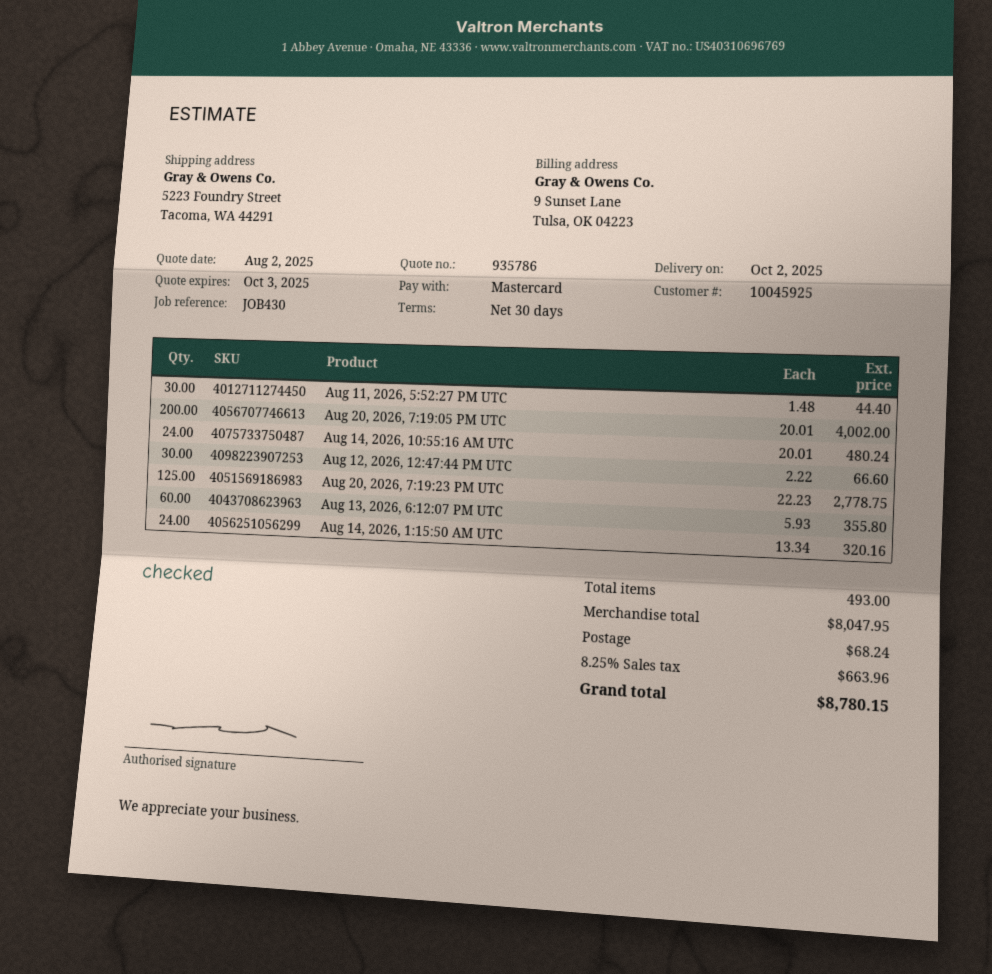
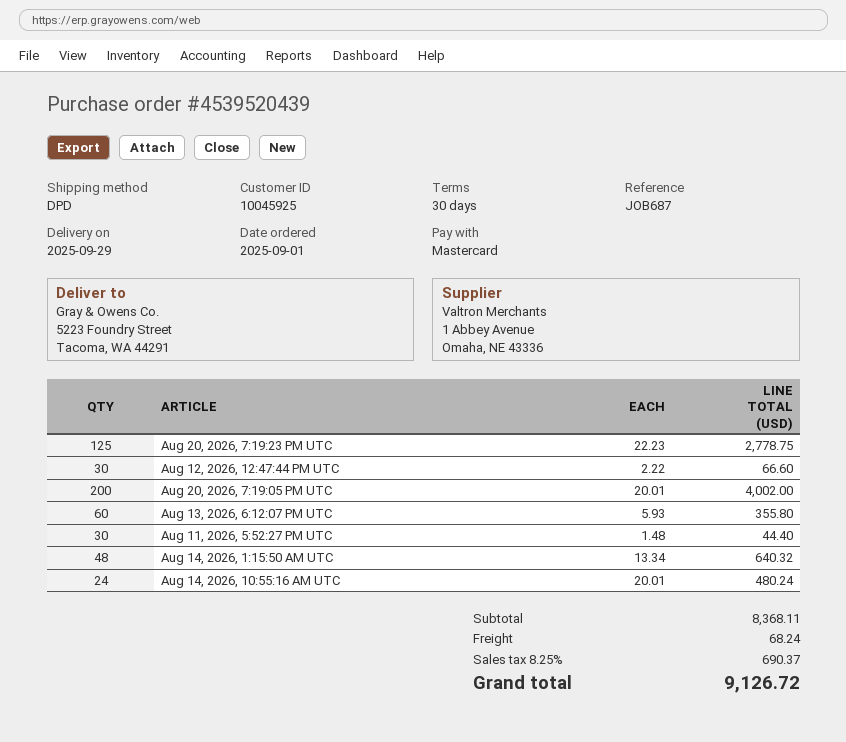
delivery date: 2025-10-02 -> 2025-09-29
reference: JOB430 -> JOB687
Aug 14, 2026, 1:15:50 AM UTC: 24 x 13.34 = 320.16 -> 48 x 13.34 = 640.32
subtotal: 8047.95 -> 8368.11
tax: 8.25% = 663.96 -> 8.25% = 690.37
total: 8780.15 -> 9126.72

